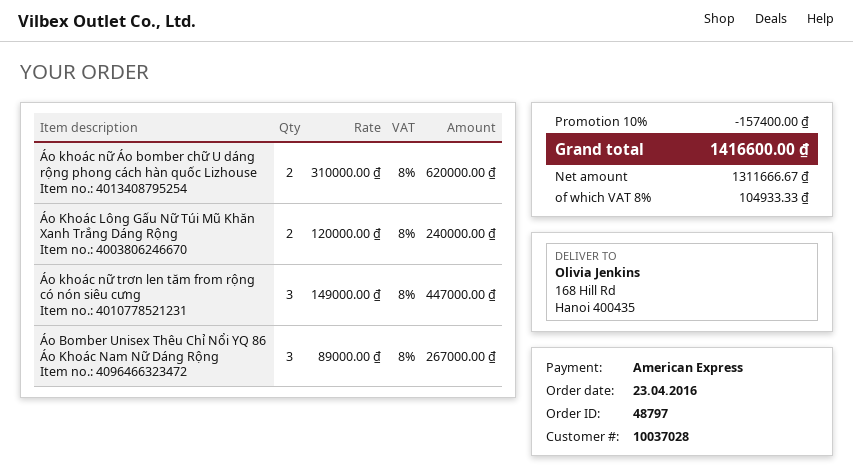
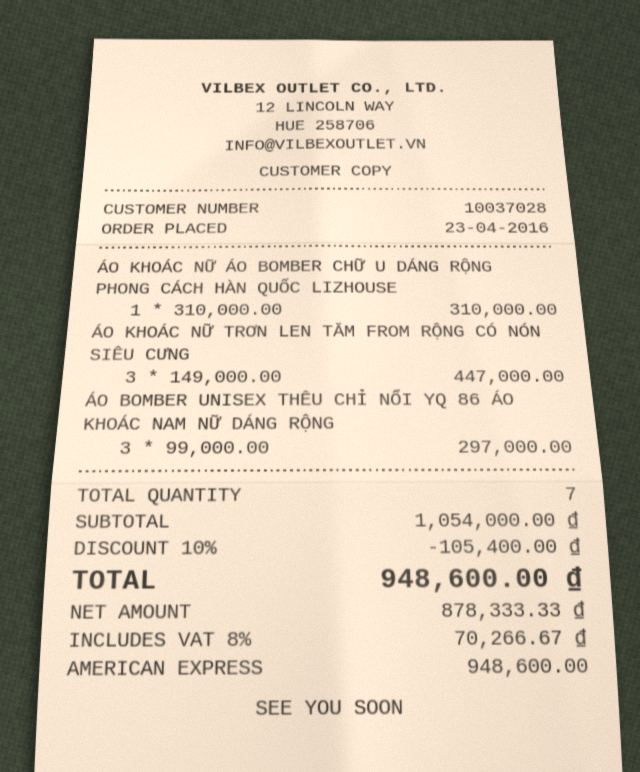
Áo khoác nữ Áo bomber chữ U dáng rộng phong cách hàn quốc Lizhouse: 2 x 310000.00 = 620000.00 -> 1 x 310000.00 = 310000.00
Áo Khoác Lông Gấu Nữ Túi Mũ Khăn Xanh Trắng Dáng Rộng: 2 x 120000.00 = 240000.00 -> none
Áo Bomber Unisex Thêu Chỉ Nổi YQ 86 Áo Khoác Nam Nữ Dáng Rộng: 3 x 89000.00 = 267000.00 -> 3 x 99000.00 = 297000.00
discount: 10% = 157400.00 -> 10% = 105400.00
net: 1311666.67 -> 878333.33
tax: 8% = 104933.33 -> 8% = 70266.67
total: 1416600.00 -> 948600.00

